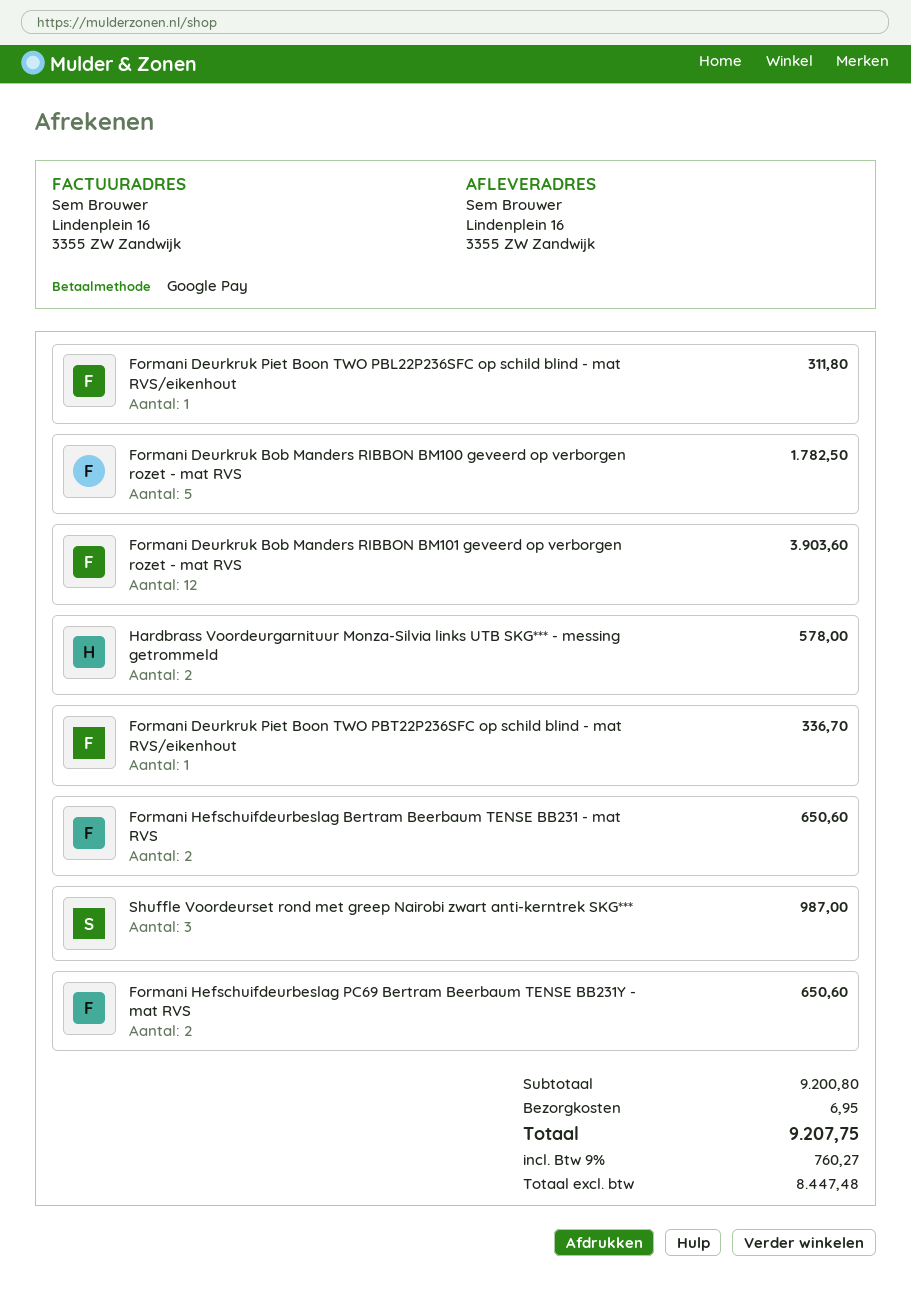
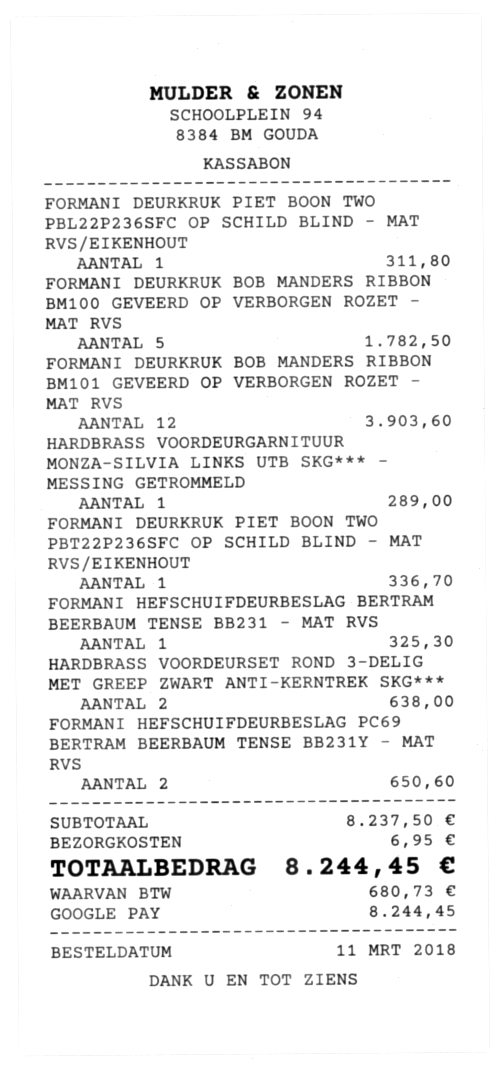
Hardbrass Voordeurgarnituur Monza-Silvia links UTB SKG*** - messing getrommeld: 2 for 578.00 -> 1 for 289.00
Formani Hefschuifdeurbeslag Bertram Beerbaum TENSE BB231 - mat RVS: 2 for 650.60 -> 1 for 325.30
Shuffle Voordeurset rond met greep Nairobi zwart anti-kerntrek SKG***: 3 for 987.00 -> none
HARDBRASS VOORDEURSET ROND 3-DELIG MET GREEP ZWART ANTI-KERNTREK SKG***: none -> 2 for 638.00
subtotal: 9200.80 -> 8237.50
tax: 760.27 -> 680.73
total: 9207.75 -> 8244.45

